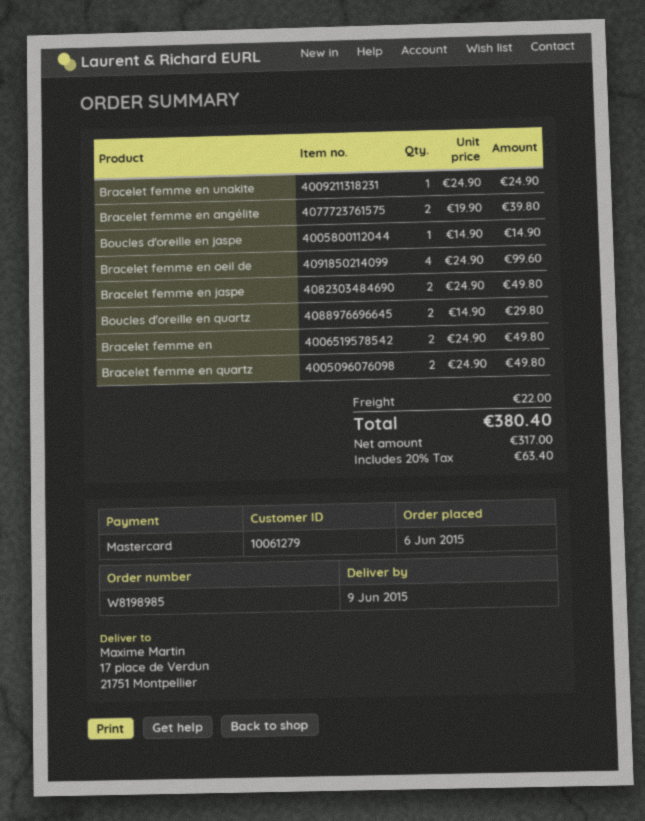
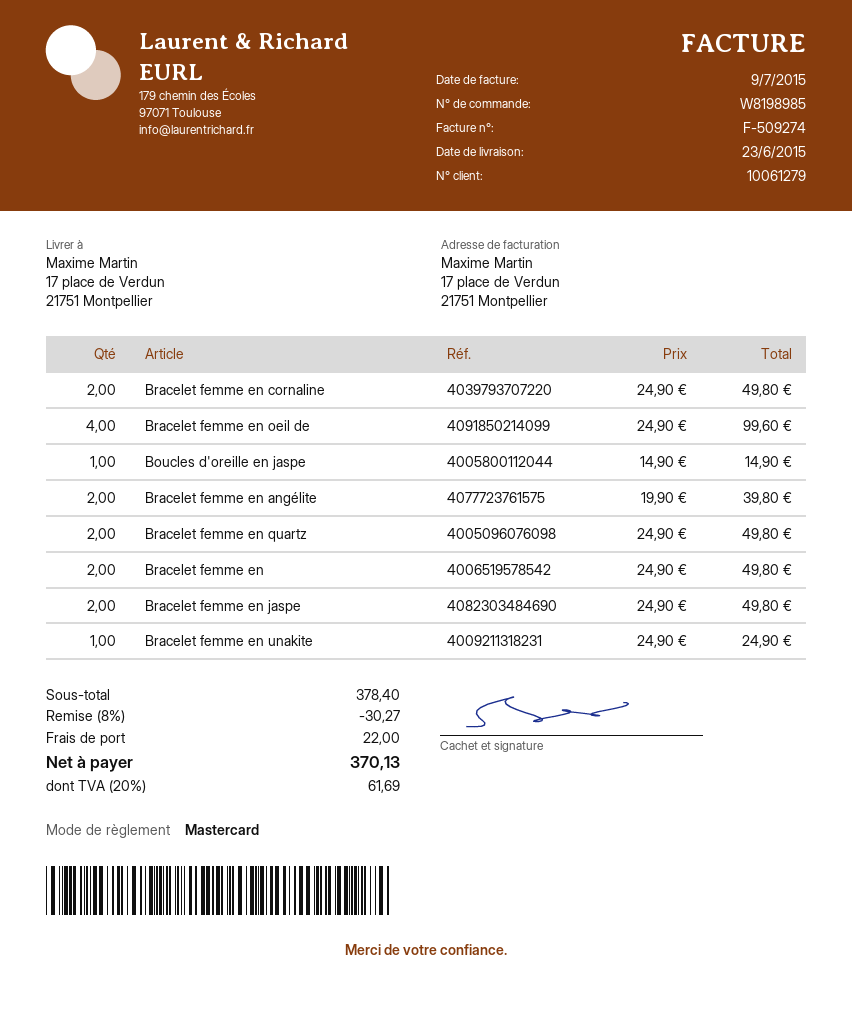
delivery date: 2015-06-09 -> 2015-06-23
Boucles d'oreille en quartz: 2 x 14.90 = 29.80 -> none
Bracelet femme en cornaline: none -> 2 x 24.90 = 49.80
discount: none -> 8% = 30.27
tax: 20% = 63.40 -> 20% = 61.69
total: 380.40 -> 370.13

